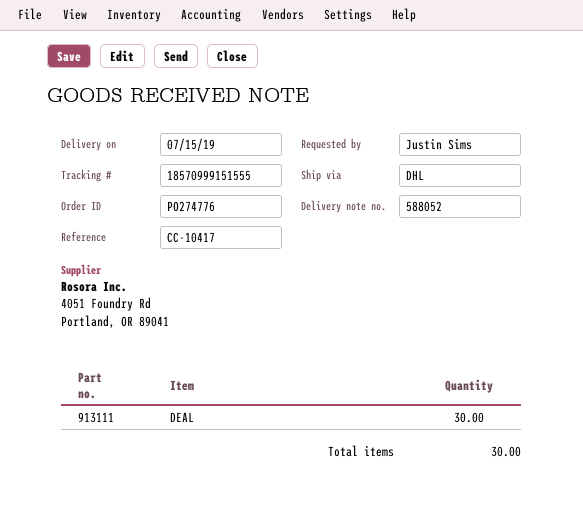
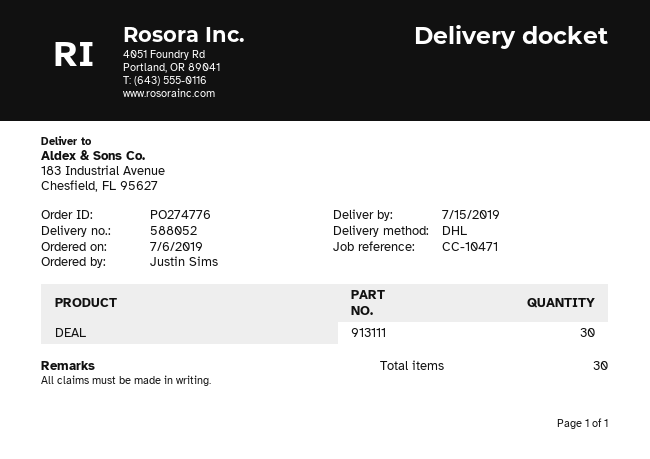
reference: CC-10417 -> CC-10471

